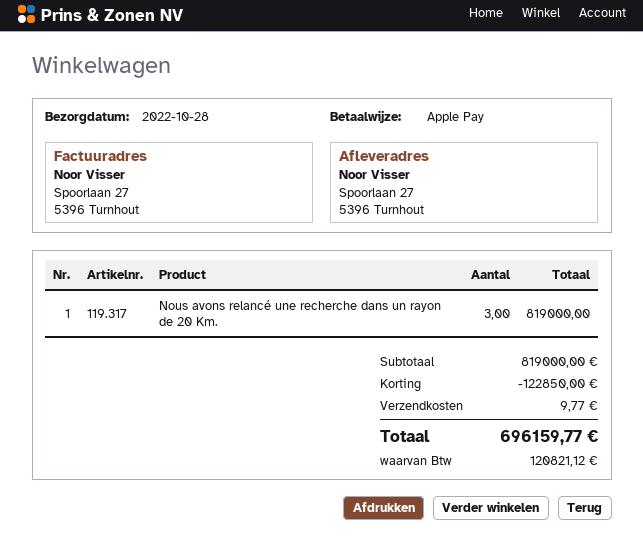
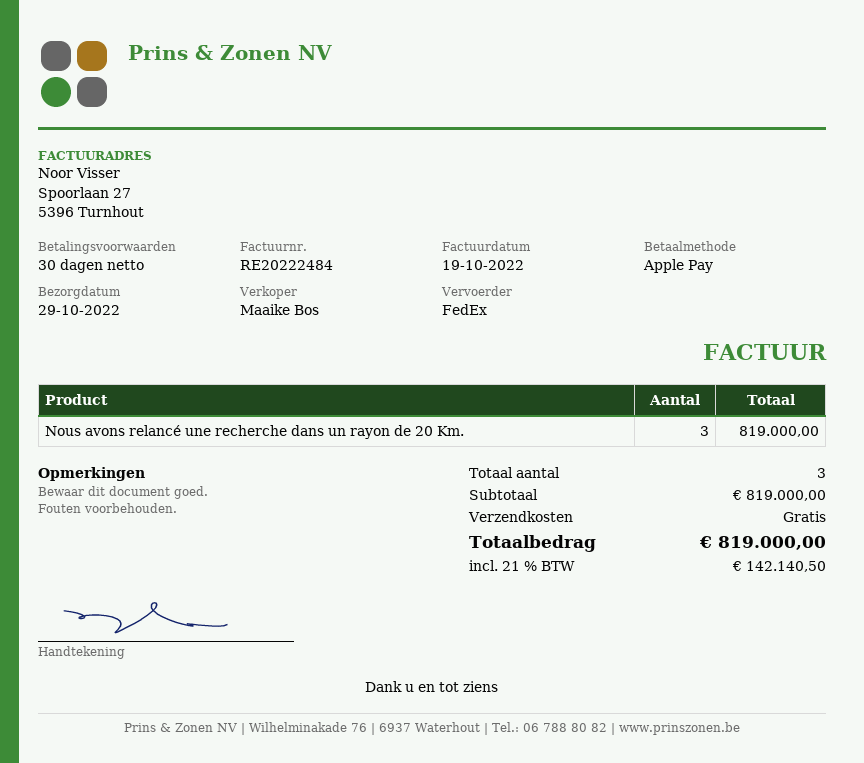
delivery date: 2022-10-28 -> 2022-10-29
discount: 122850.00 -> none
shipping: 9.77 -> 0.00
tax: 120821.12 -> 142140.50
total: 696159.77 -> 819000.00

